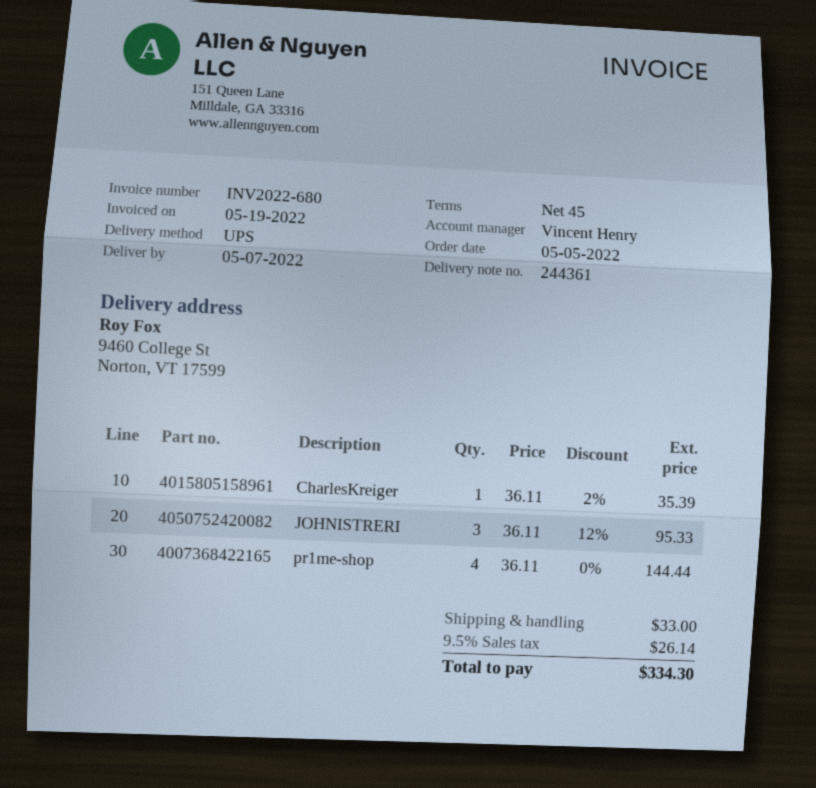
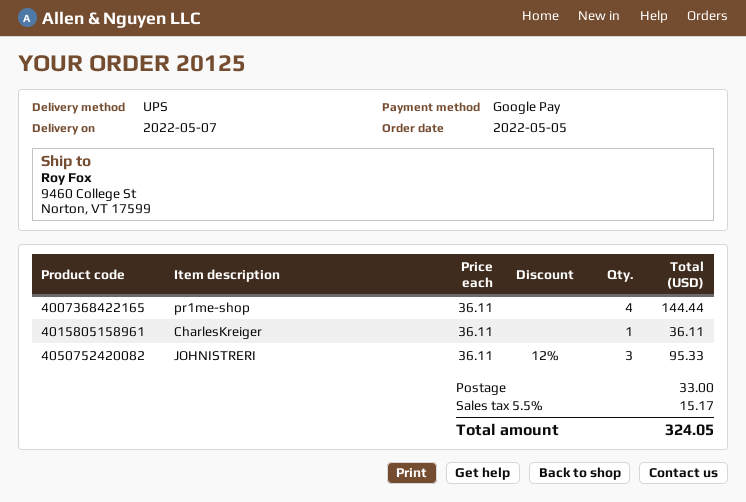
CharlesKreiger: 1 x 36.11 - 2% = 35.39 -> 1 x 36.11 = 36.11
tax: 9.5% = 26.14 -> 5.5% = 15.17
total: 334.30 -> 324.05

